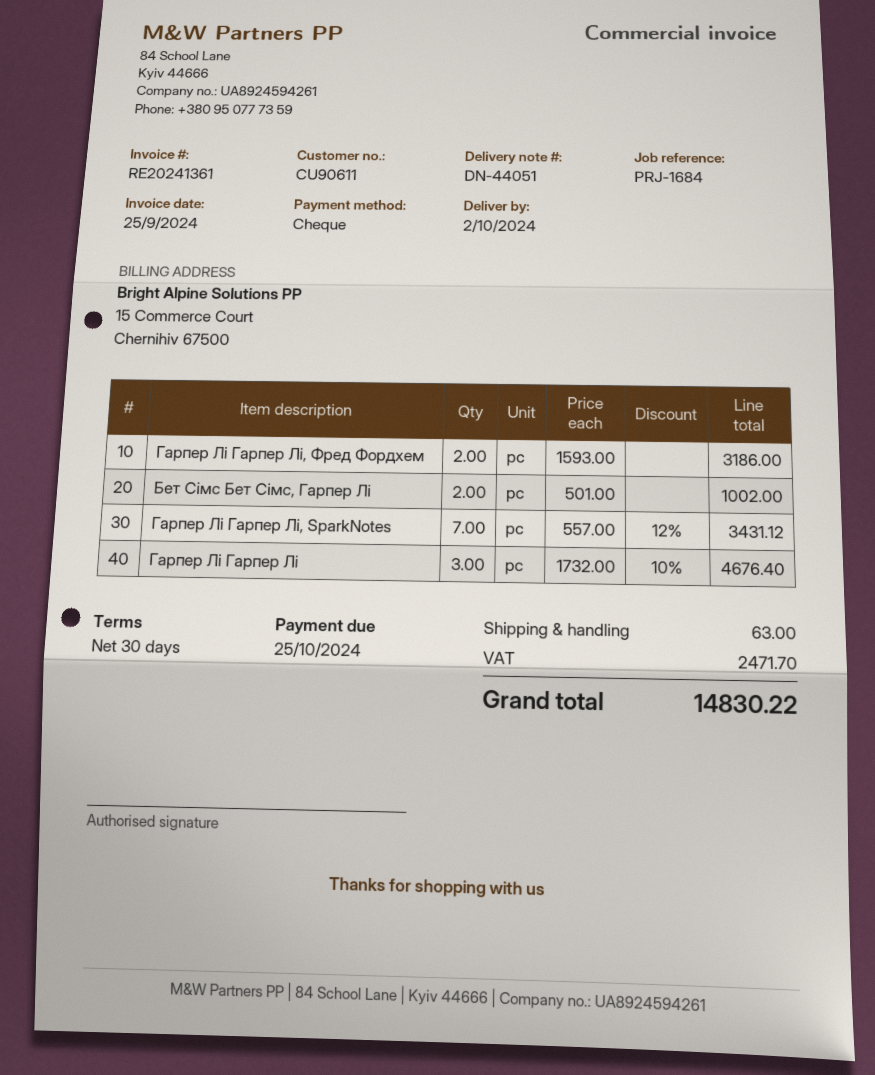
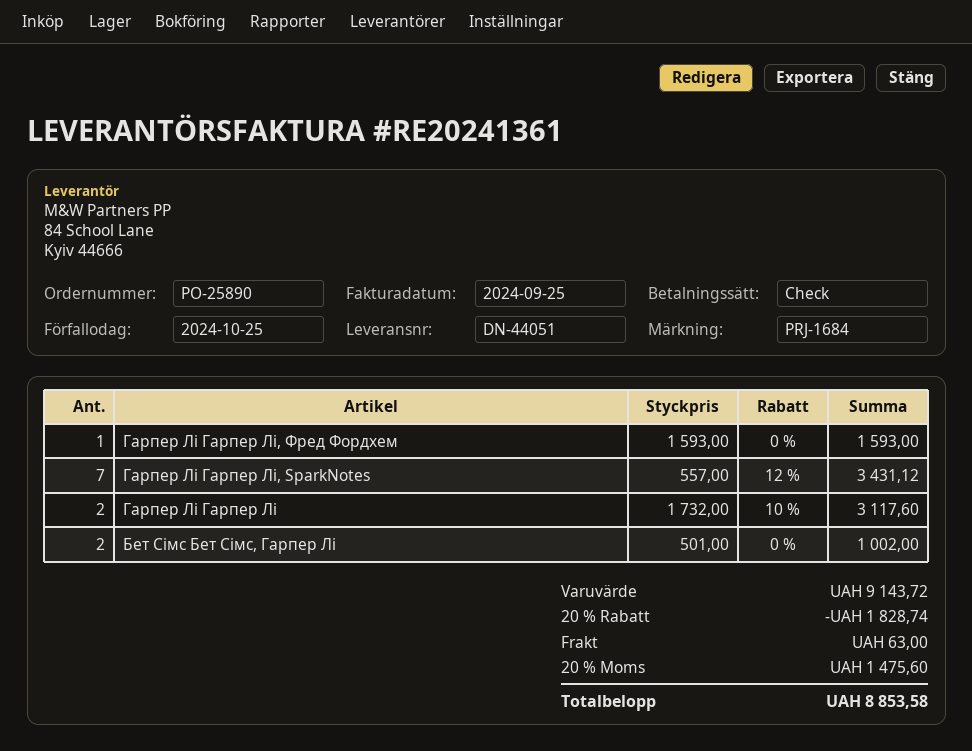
Гарпер Лі Гарпер Лі, Фред Фордхем: 2 x 1593.00 = 3186.00 -> 1 x 1593.00 = 1593.00
Гарпер Лі Гарпер Лі: 3 x 1732.00 - 10% = 4676.40 -> 2 x 1732.00 - 10% = 3117.60
discount: none -> 20% = 1828.74
tax: 2471.70 -> 1475.60
total: 14830.22 -> 8853.58

